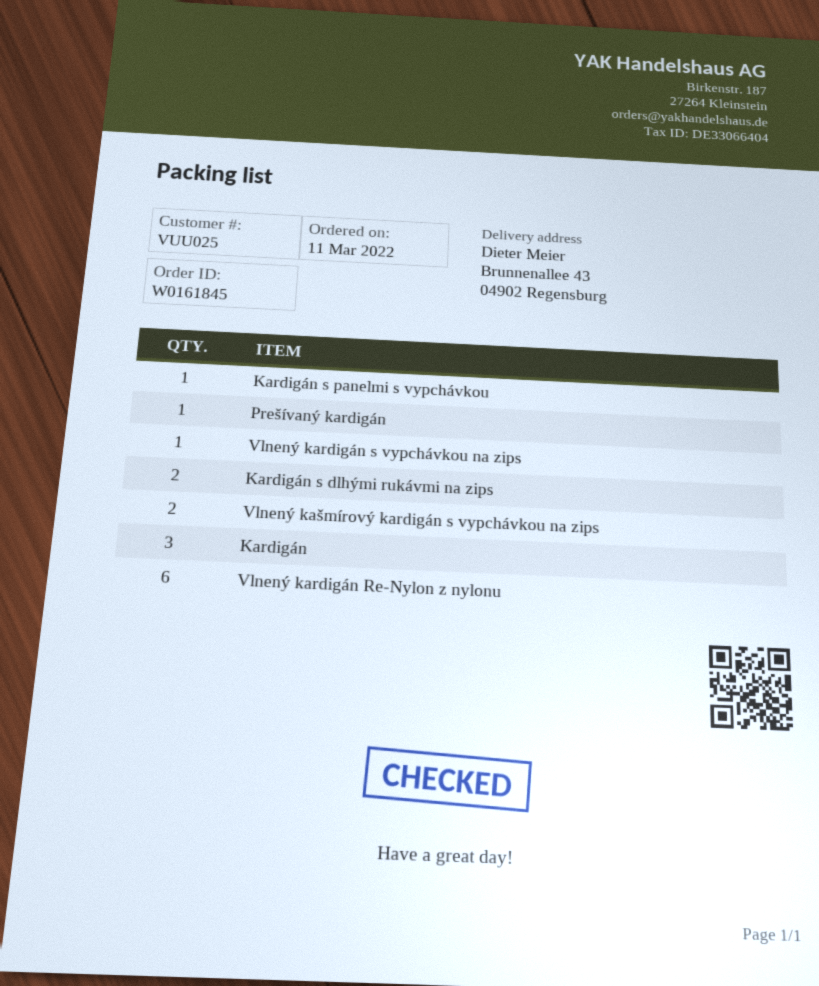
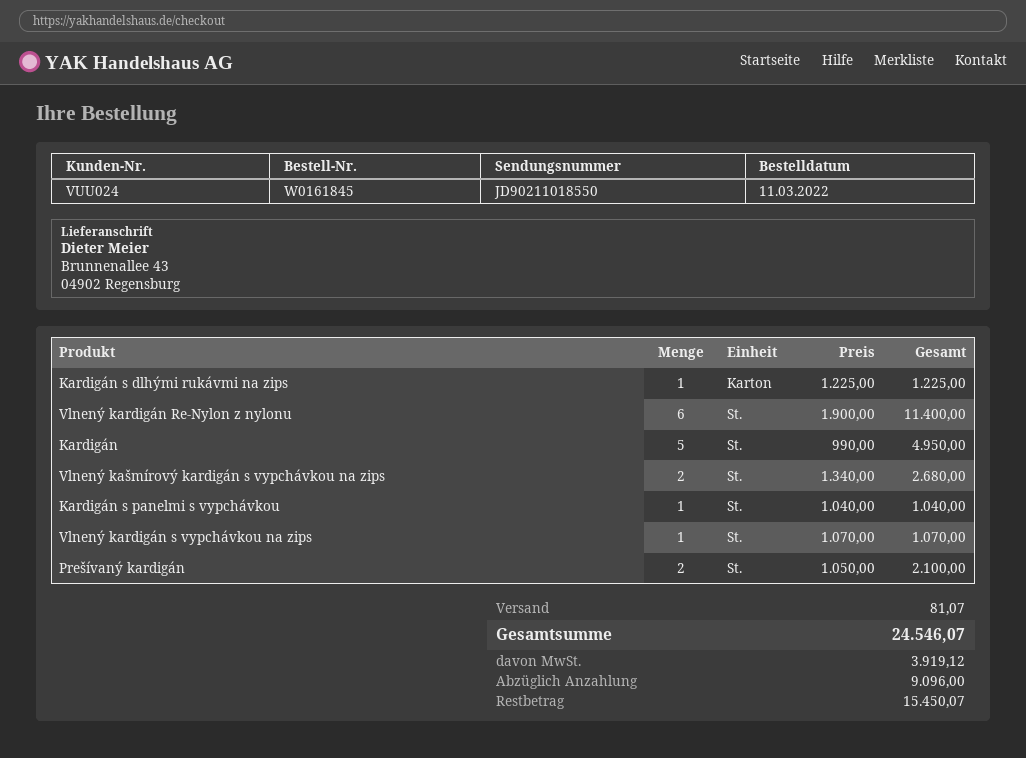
customer number: VUU025 -> VUU024
Prešívaný kardigán: 1 -> 2
Kardigán s dlhými rukávmi na zips: 2 -> 1
Kardigán: 3 -> 5

